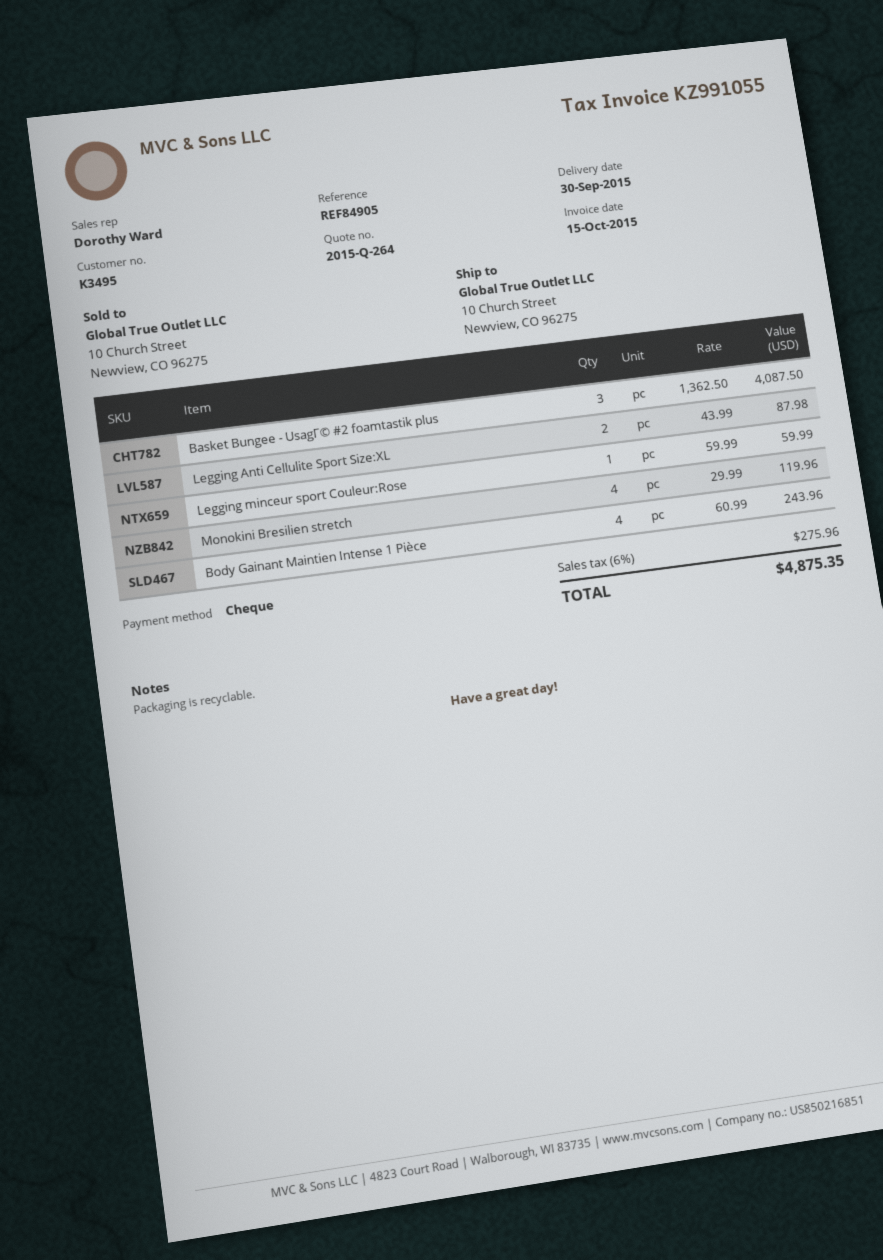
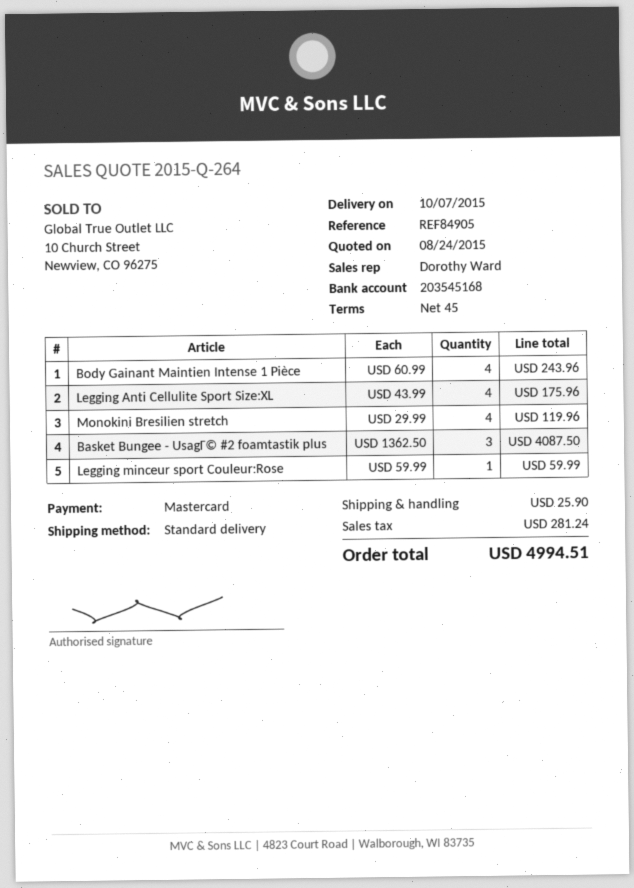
delivery date: 2015-09-30 -> 2015-10-07
payment method: cheque -> Mastercard
Legging Anti Cellulite Sport Size:XL: 2 x 43.99 = 87.98 -> 4 x 43.99 = 175.96
shipping: none -> 25.90
tax: 275.96 -> 281.24
total: 4875.35 -> 4994.51

